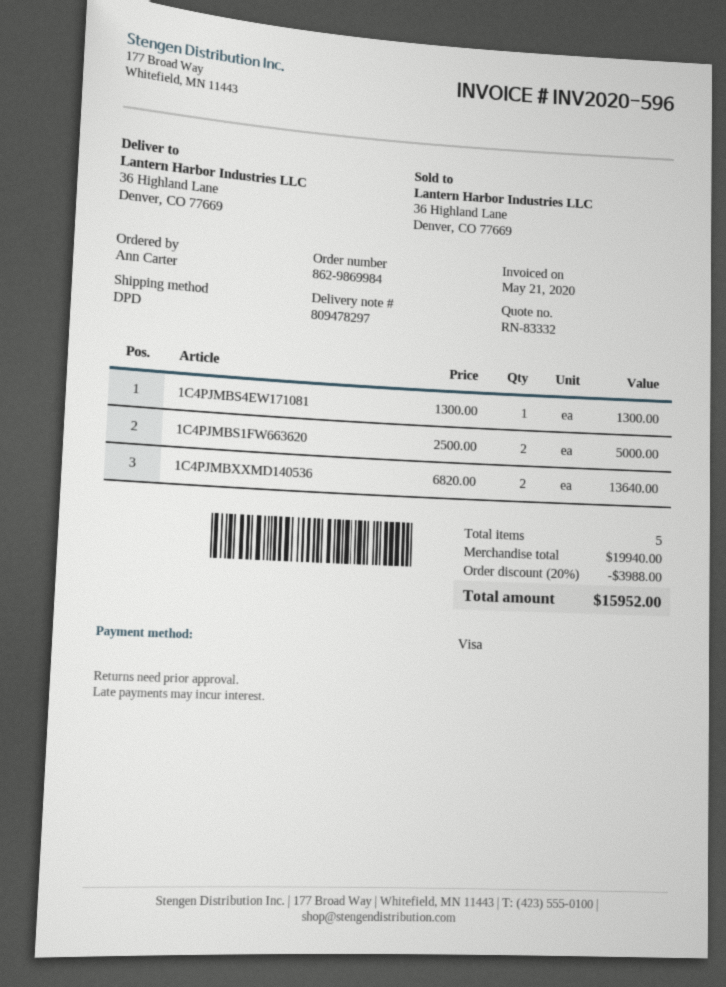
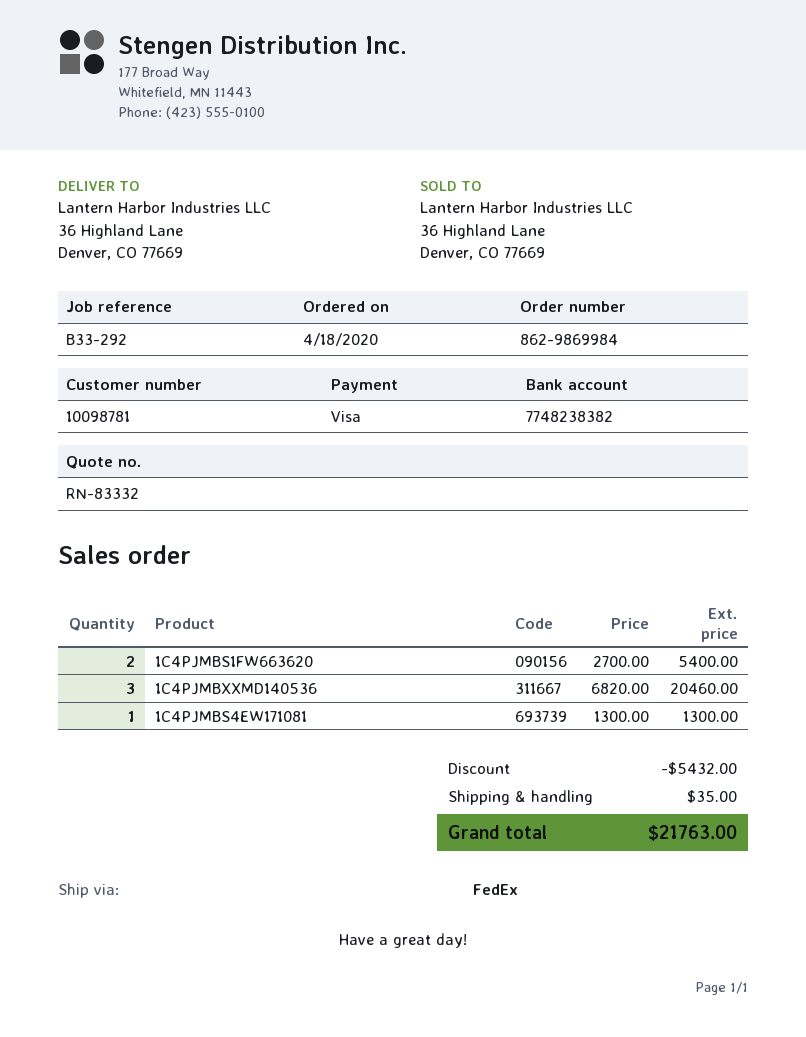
shipping method: DPD -> FedEx
1C4PJMBS1FW663620: 2 x 2500.00 = 5000.00 -> 2 x 2700.00 = 5400.00
1C4PJMBXXMD140536: 2 x 6820.00 = 13640.00 -> 3 x 6820.00 = 20460.00
discount: 3988.00 -> 5432.00
shipping: none -> 35.00
total: 15952.00 -> 21763.00

